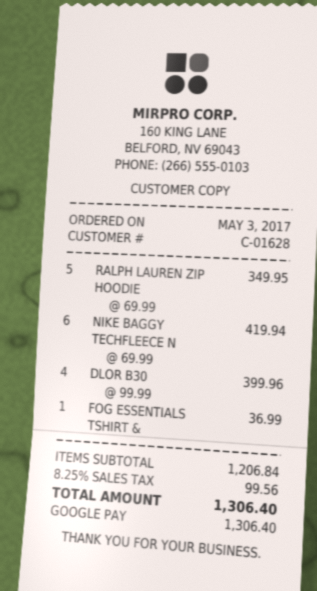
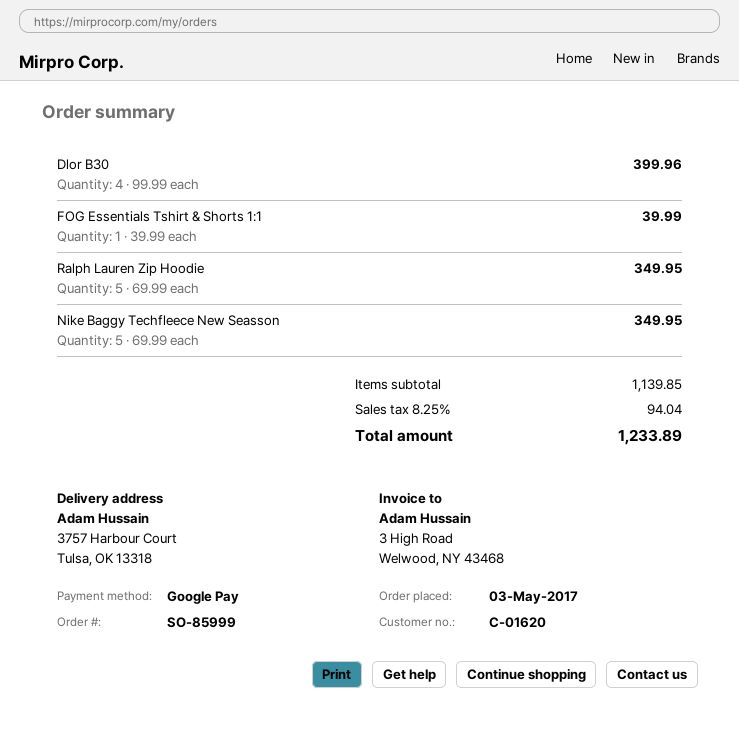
customer number: C-01628 -> C-01620
NIKE BAGGY TECHFLEECE N: 6 x 69.99 = 419.94 -> 5 x 69.99 = 349.95
FOG ESSENTIALS TSHIRT &: 1 x 36.99 = 36.99 -> 1 x 39.99 = 39.99
subtotal: 1206.84 -> 1139.85
tax: 8.25% = 99.56 -> 8.25% = 94.04
total: 1306.40 -> 1233.89

